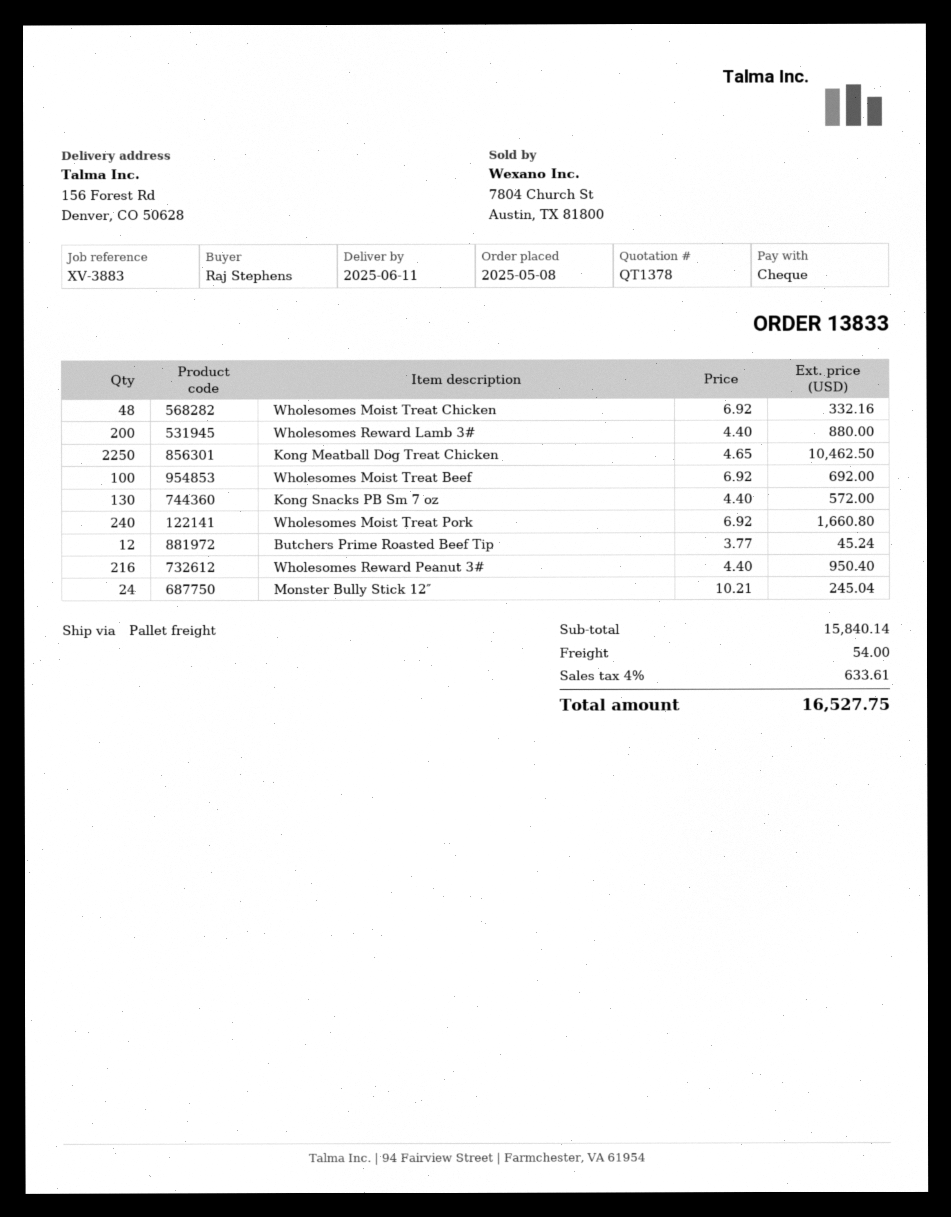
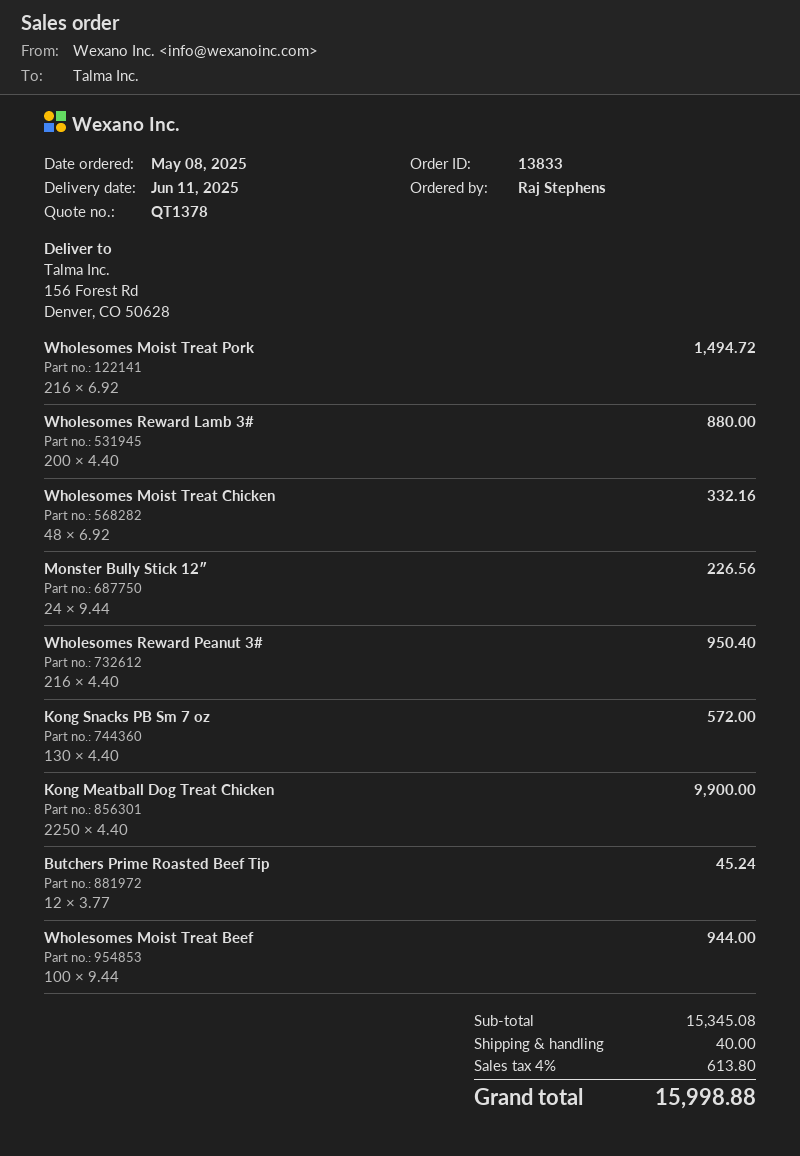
Kong Meatball Dog Treat Chicken: 2250 x 4.65 = 10462.50 -> 2250 x 4.40 = 9900.00
Wholesomes Moist Treat Beef: 100 x 6.92 = 692.00 -> 100 x 9.44 = 944.00
Wholesomes Moist Treat Pork: 240 x 6.92 = 1660.80 -> 216 x 6.92 = 1494.72
Monster Bully Stick 12″: 24 x 10.21 = 245.04 -> 24 x 9.44 = 226.56
subtotal: 15840.14 -> 15345.08
shipping: 54.00 -> 40.00
tax: 4% = 633.61 -> 4% = 613.80
total: 16527.75 -> 15998.88

